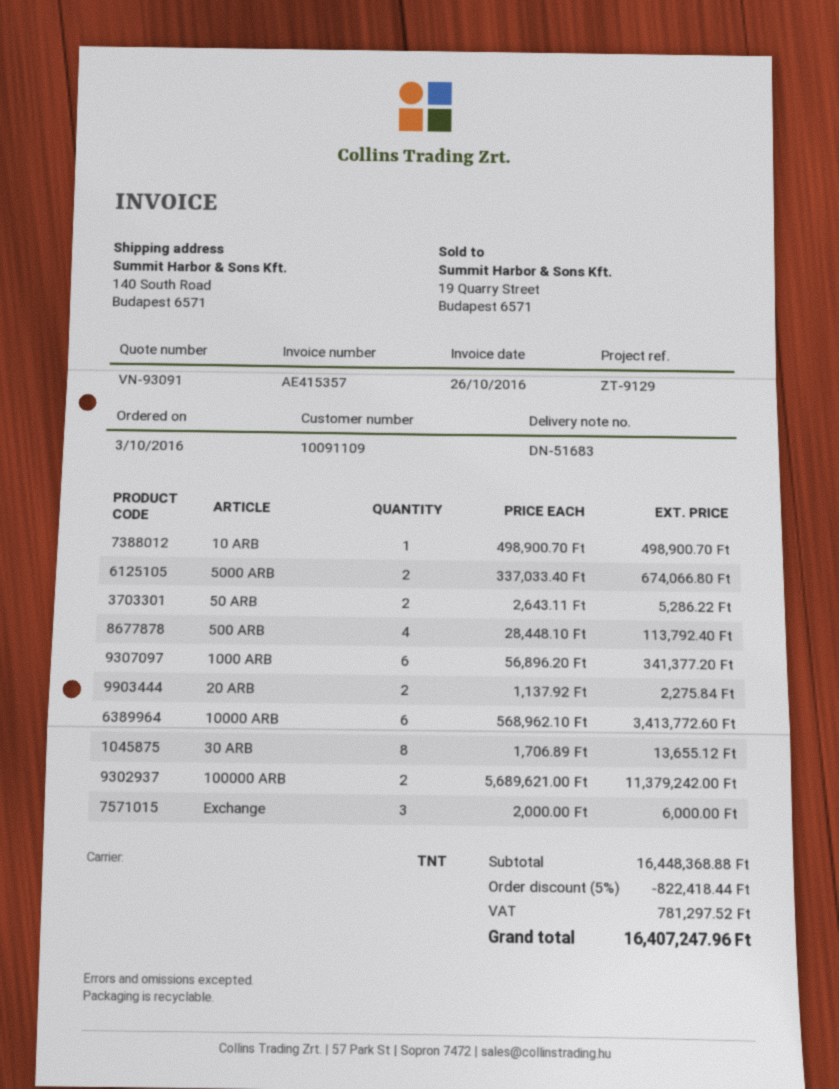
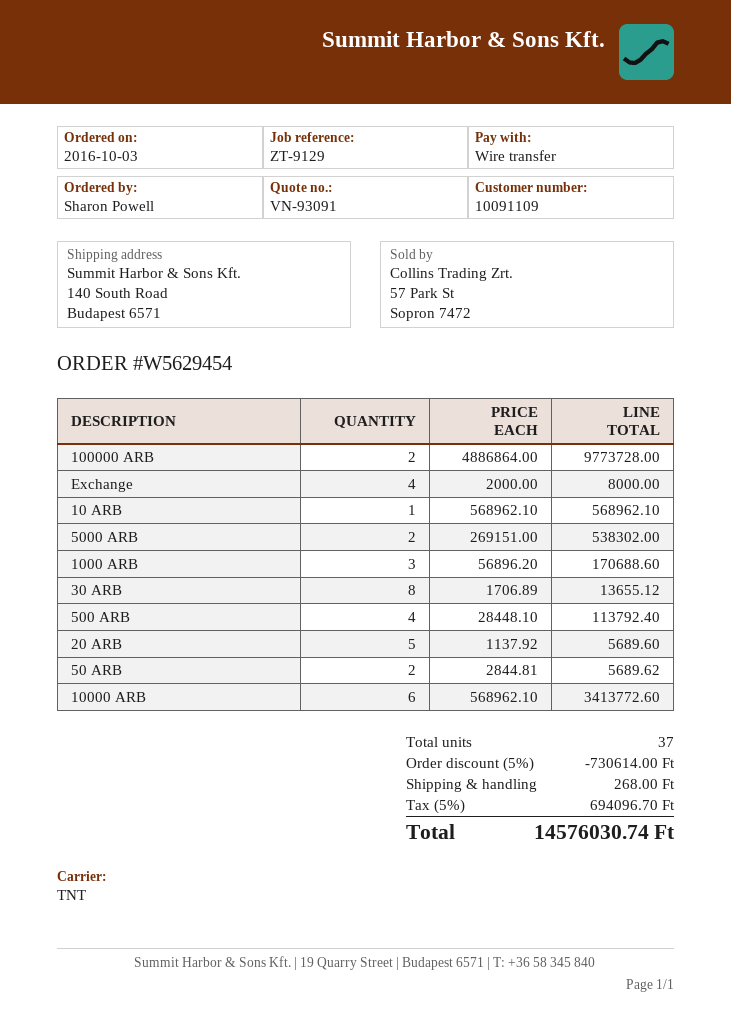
10 ARB: 1 x 498900.70 = 498900.70 -> 1 x 568962.10 = 568962.10
5000 ARB: 2 x 337033.40 = 674066.80 -> 2 x 269151.00 = 538302.00
50 ARB: 2 x 2643.11 = 5286.22 -> 2 x 2844.81 = 5689.62
1000 ARB: 6 x 56896.20 = 341377.20 -> 3 x 56896.20 = 170688.60
20 ARB: 2 x 1137.92 = 2275.84 -> 5 x 1137.92 = 5689.60
100000 ARB: 2 x 5689621.00 = 11379242.00 -> 2 x 4886864.00 = 9773728.00
Exchange: 3 x 2000.00 = 6000.00 -> 4 x 2000.00 = 8000.00
discount: 5% = 822418.44 -> 5% = 730614.00
shipping: none -> 268.00
tax: 781297.52 -> 694096.70
total: 16407247.96 -> 14576030.74

